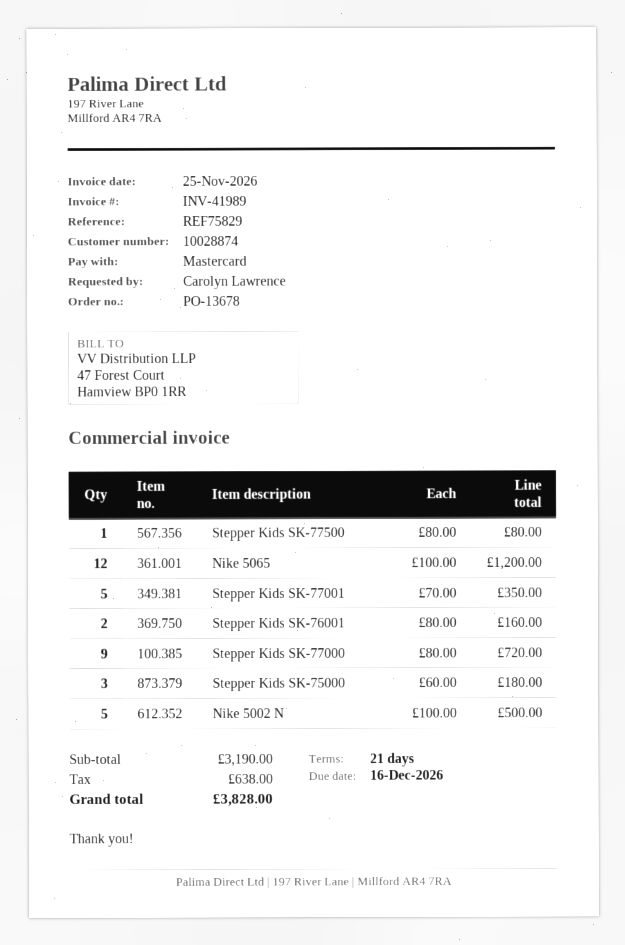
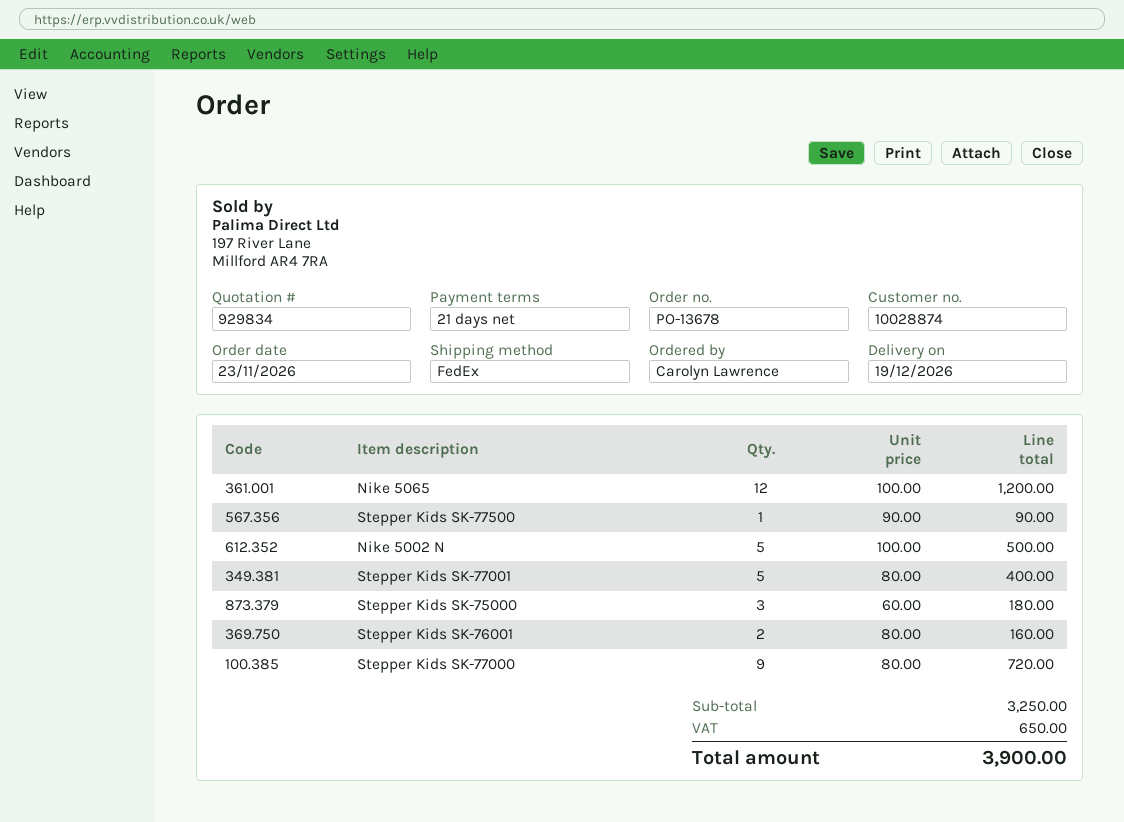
Stepper Kids SK-77500: 1 x 80.00 = 80.00 -> 1 x 90.00 = 90.00
Stepper Kids SK-77001: 5 x 70.00 = 350.00 -> 5 x 80.00 = 400.00
subtotal: 3190.00 -> 3250.00
tax: 638.00 -> 650.00
total: 3828.00 -> 3900.00

